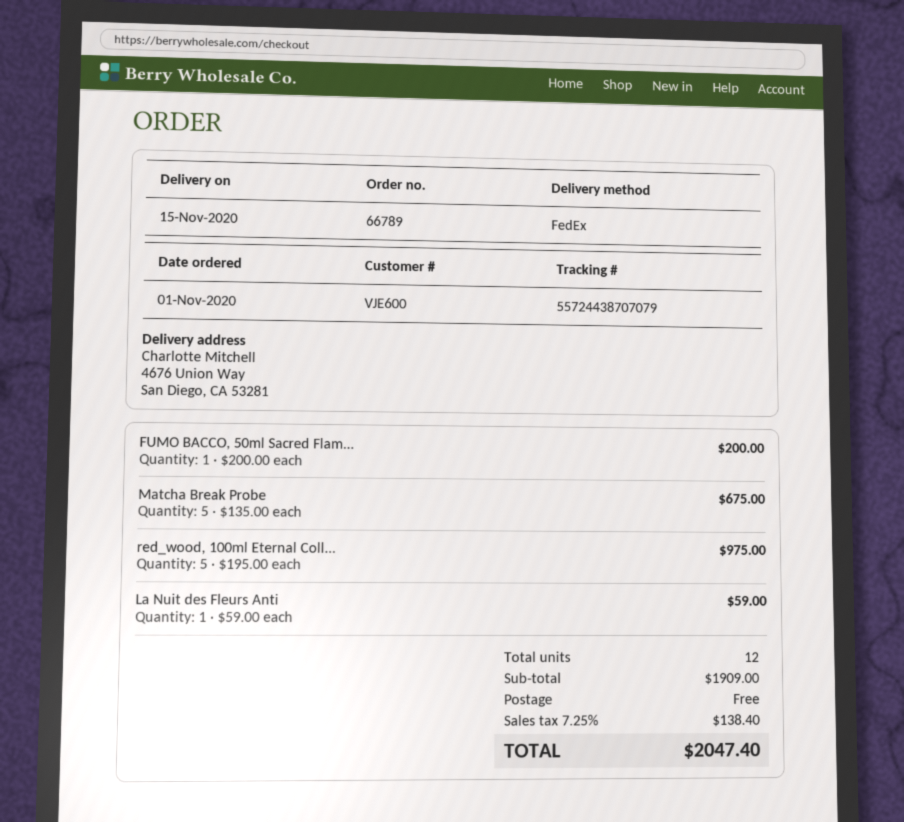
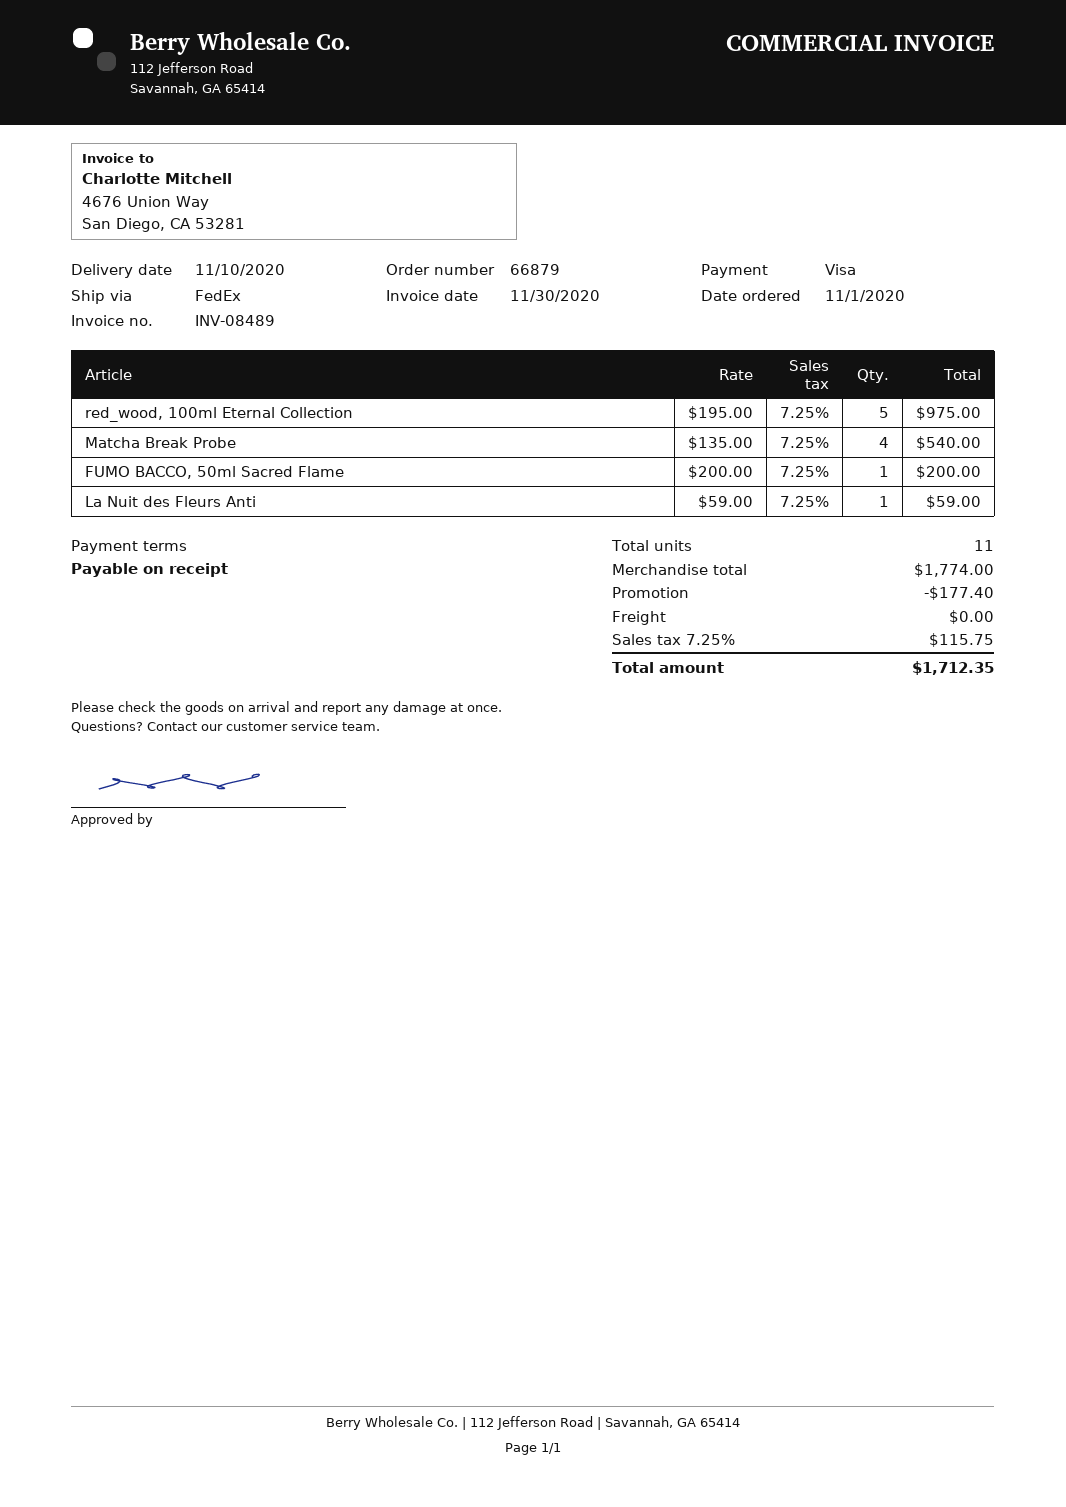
order number: 66789 -> 66879
delivery date: 2020-11-15 -> 2020-11-10
Matcha Break Probe: 5 x 135.00 = 675.00 -> 4 x 135.00 = 540.00
total quantity: 12 -> 11
subtotal: 1909.00 -> 1774.00
discount: none -> 177.40
tax: 7.25% = 138.40 -> 7.25% = 115.75
total: 2047.40 -> 1712.35

